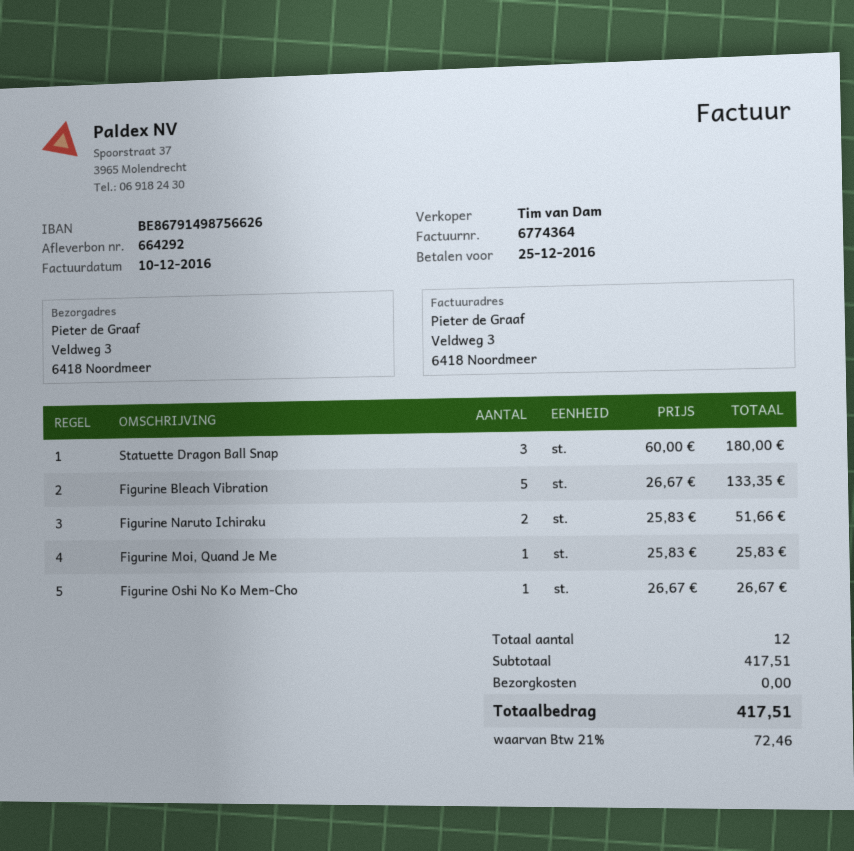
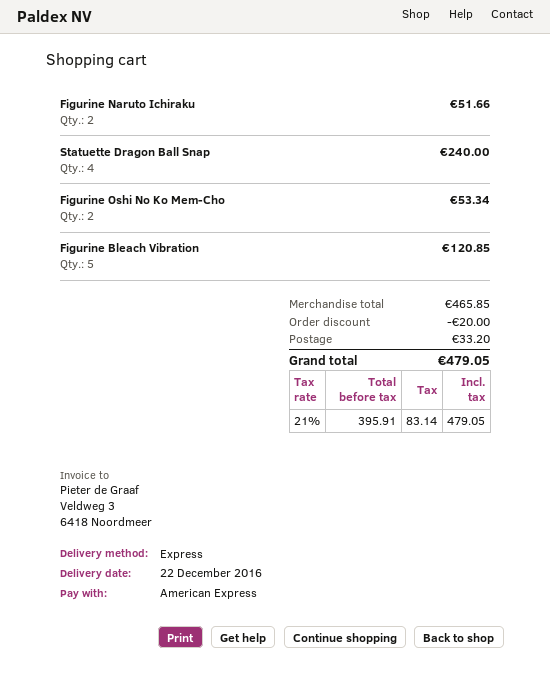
Statuette Dragon Ball Snap: 3 for 180.00 -> 4 for 240.00
Figurine Bleach Vibration: 5 for 133.35 -> 5 for 120.85
Figurine Moi, Quand Je Me: 1 for 25.83 -> none
Figurine Oshi No Ko Mem-Cho: 1 for 26.67 -> 2 for 53.34
subtotal: 417.51 -> 465.85
discount: none -> 20.00
shipping: 0.00 -> 33.20
tax: 21% = 72.46 -> 21% = 83.14
total: 417.51 -> 479.05

